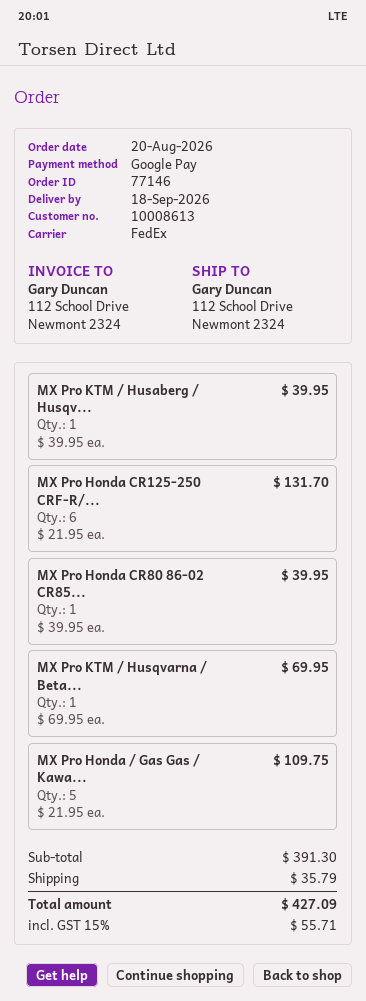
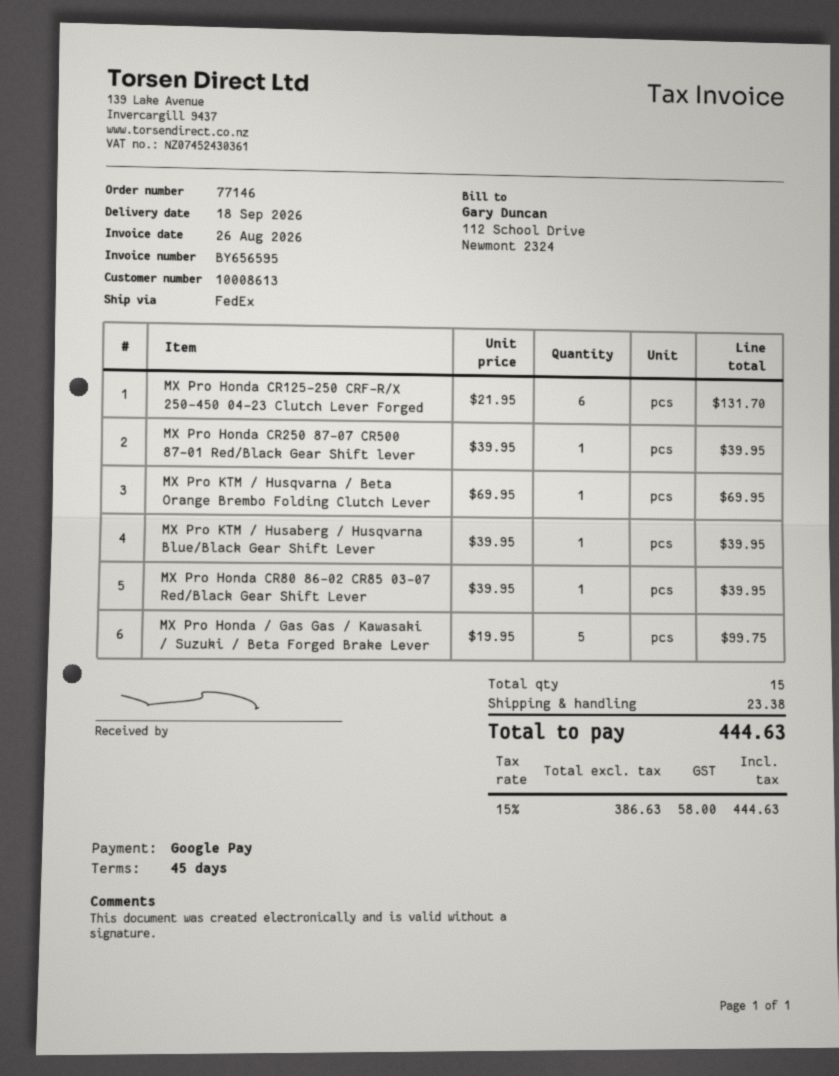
MX Pro Honda / Gas Gas / Kawa...: 5 x 21.95 = 109.75 -> 5 x 19.95 = 99.75
MX Pro Honda CR250 87-07 CR500 87-01 Red/Black Gear Shift lever: none -> 1 x 39.95 = 39.95
shipping: 35.79 -> 23.38
tax: 15% = 55.71 -> 15% = 58.00
total: 427.09 -> 444.63

